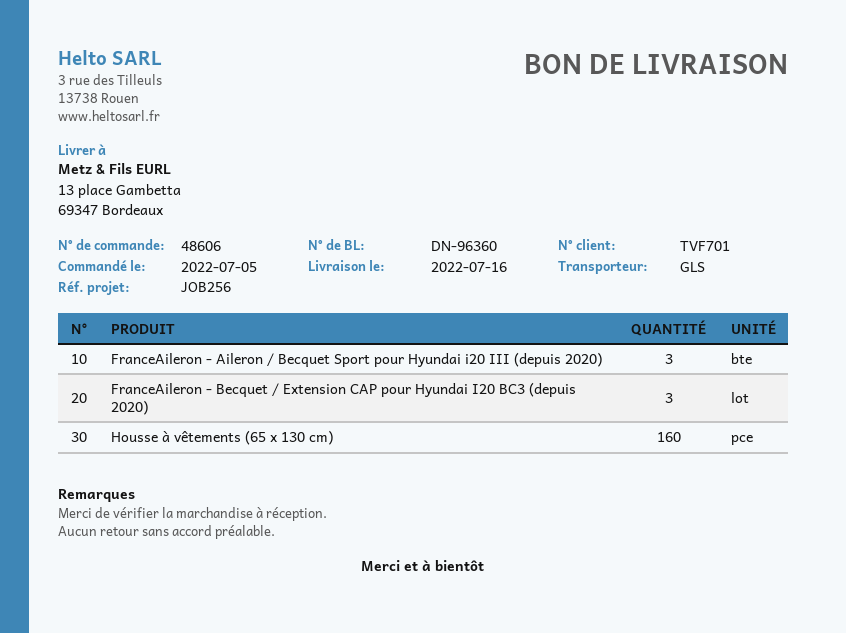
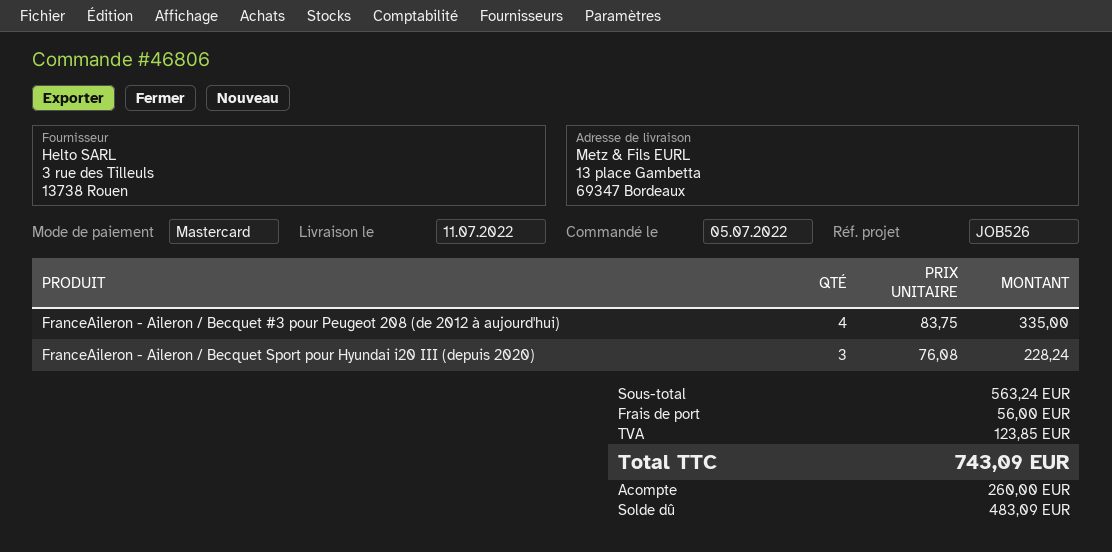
order number: 48606 -> 46806
delivery date: 2022-07-16 -> 2022-07-11
reference: JOB256 -> JOB526
FranceAileron - Becquet / Extension CAP pour Hyundai I20 BC3 (depuis 2020): 3 -> none
Housse à vêtements (65 x 130 cm): 160 -> none
FranceAileron - Aileron / Becquet #3 pour Peugeot 208 (de 2012 à aujourd'hui): none -> 4

